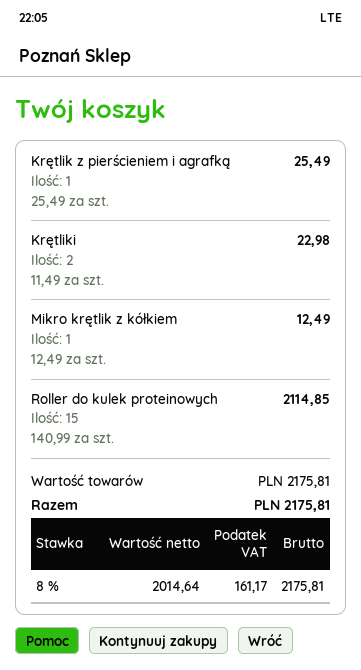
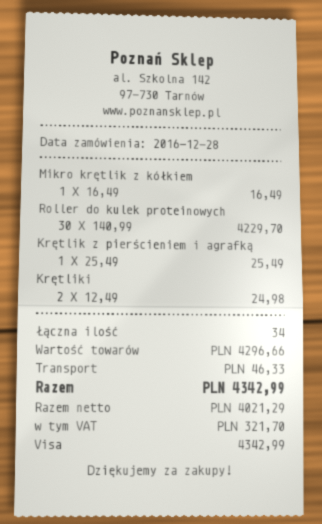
Krętliki: 2 x 11.49 = 22.98 -> 2 x 12.49 = 24.98
Mikro krętlik z kółkiem: 1 x 12.49 = 12.49 -> 1 x 16.49 = 16.49
Roller do kulek proteinowych: 15 x 140.99 = 2114.85 -> 30 x 140.99 = 4229.70
subtotal: 2175.81 -> 4296.66
shipping: none -> 46.33
net: 2014.64 -> 4021.29
tax: 161.17 -> 321.70
total: 2175.81 -> 4342.99

